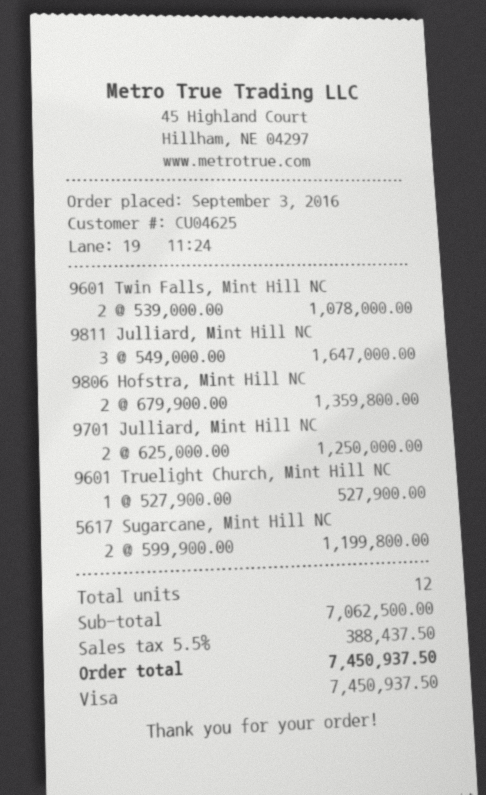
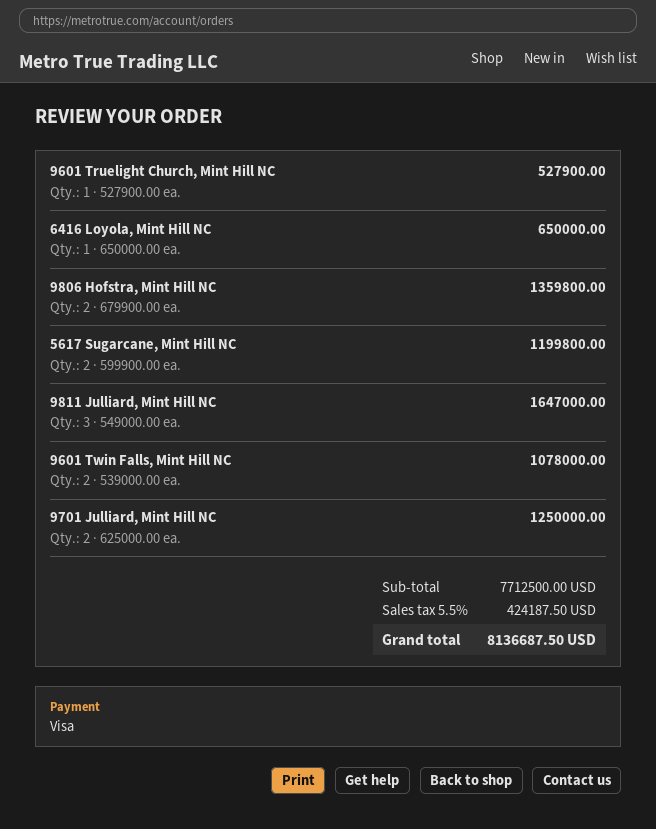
6416 Loyola, Mint Hill NC: none -> 1 x 650000.00 = 650000.00
subtotal: 7062500.00 -> 7712500.00
tax: 5.5% = 388437.50 -> 5.5% = 424187.50
total: 7450937.50 -> 8136687.50

